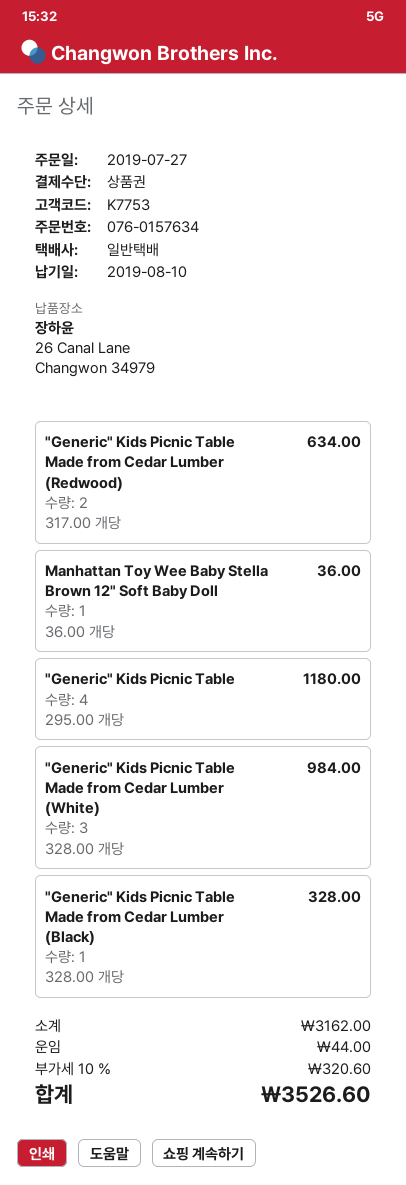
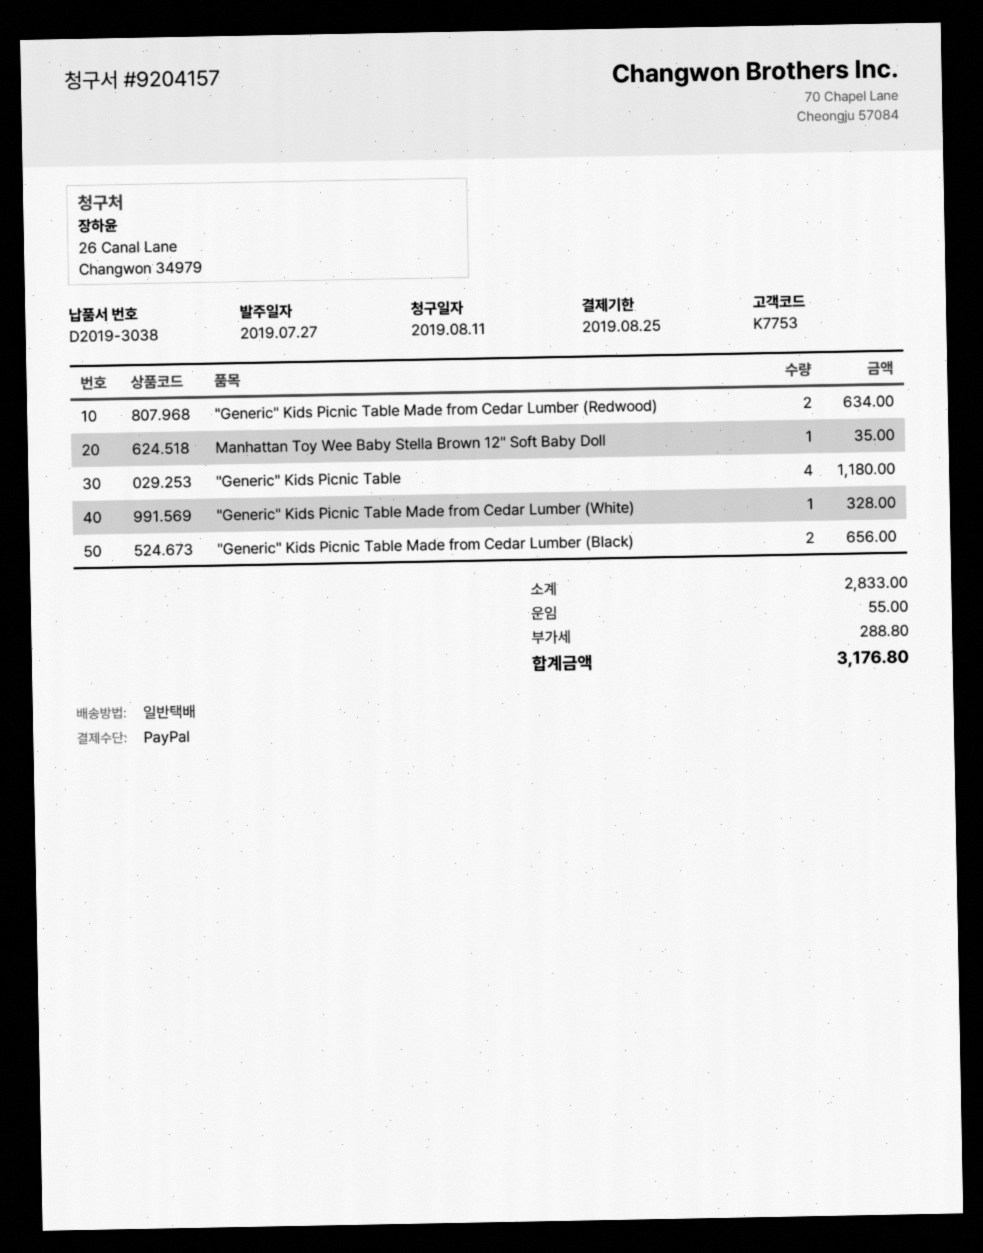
payment method: gift card -> PayPal
Manhattan Toy Wee Baby Stella Brown 12" Soft Baby Doll: 1 for 36.00 -> 1 for 35.00
"Generic" Kids Picnic Table Made from Cedar Lumber (White): 3 for 984.00 -> 1 for 328.00
"Generic" Kids Picnic Table Made from Cedar Lumber (Black): 1 for 328.00 -> 2 for 656.00
subtotal: 3162.00 -> 2833.00
shipping: 44.00 -> 55.00
tax: 320.60 -> 288.80
total: 3526.60 -> 3176.80

